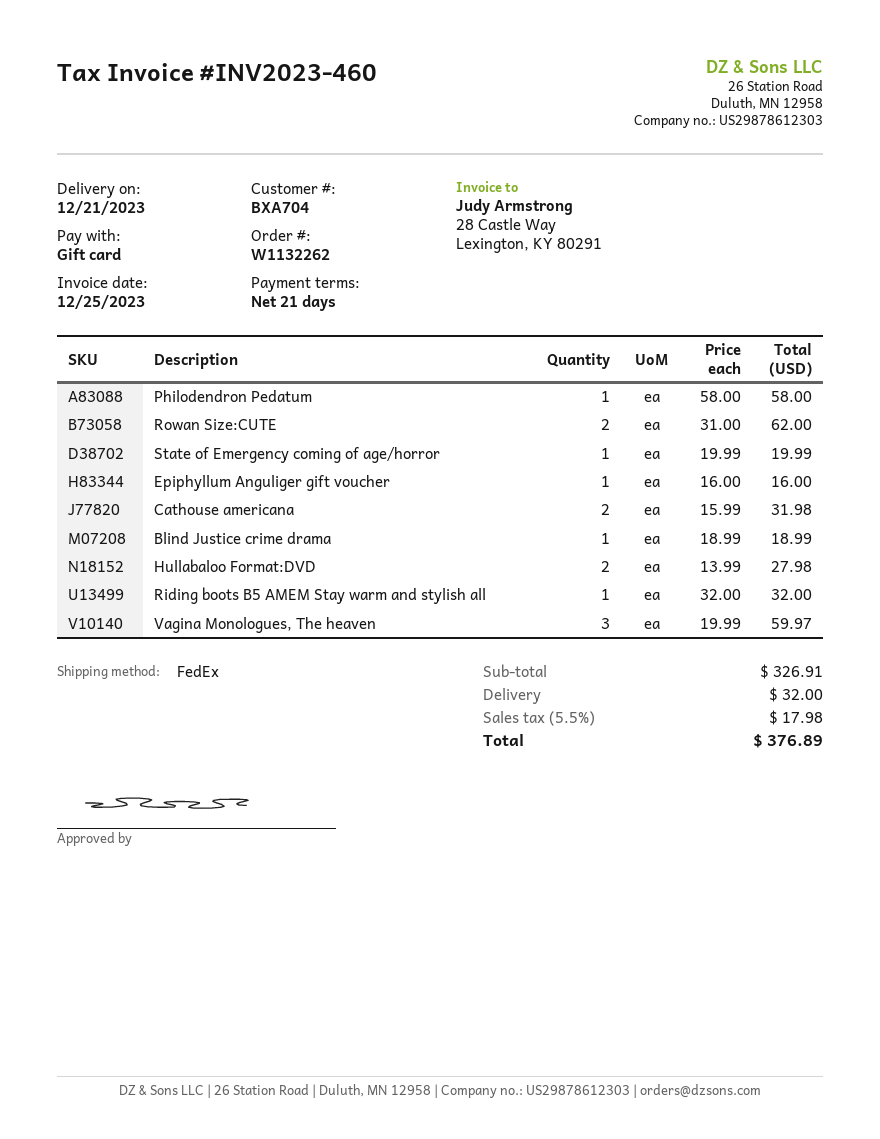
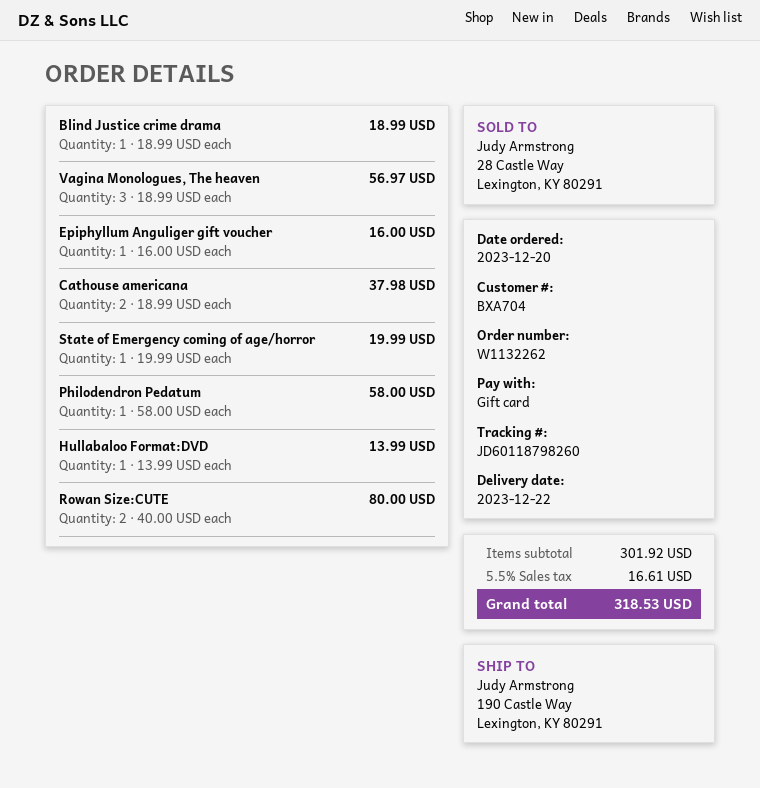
delivery date: 2023-12-21 -> 2023-12-22
Rowan Size:CUTE: 2 x 31.00 = 62.00 -> 2 x 40.00 = 80.00
Cathouse americana: 2 x 15.99 = 31.98 -> 2 x 18.99 = 37.98
Hullabaloo Format:DVD: 2 x 13.99 = 27.98 -> 1 x 13.99 = 13.99
Riding boots B5 AMEM Stay warm and stylish all: 1 x 32.00 = 32.00 -> none
Vagina Monologues, The heaven: 3 x 19.99 = 59.97 -> 3 x 18.99 = 56.97
subtotal: 326.91 -> 301.92
shipping: 32.00 -> none
tax: 5.5% = 17.98 -> 5.5% = 16.61
total: 376.89 -> 318.53

